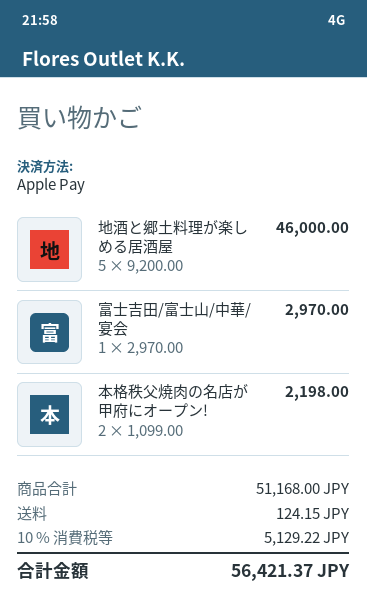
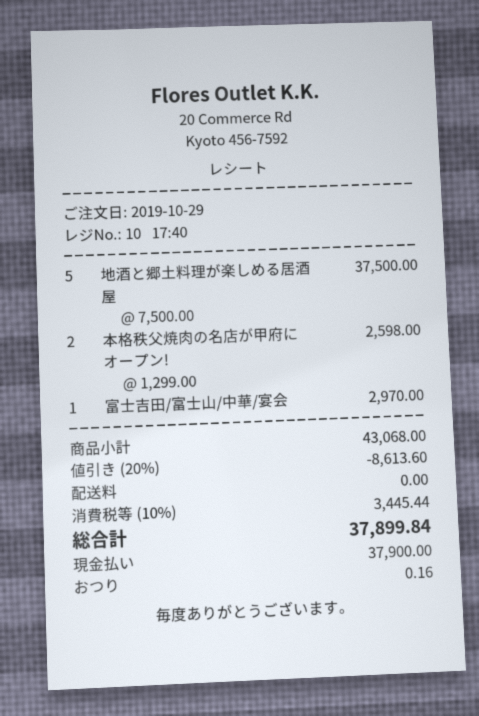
payment method: Apple Pay -> cash
地酒と郷土料理が楽しめる居酒屋: 5 x 9200.00 = 46000.00 -> 5 x 7500.00 = 37500.00
本格秩父焼肉の名店が甲府にオープン!: 2 x 1099.00 = 2198.00 -> 2 x 1299.00 = 2598.00
subtotal: 51168.00 -> 43068.00
discount: none -> 20% = 8613.60
shipping: 124.15 -> 0.00
tax: 10% = 5129.22 -> 10% = 3445.44
total: 56421.37 -> 37899.84

